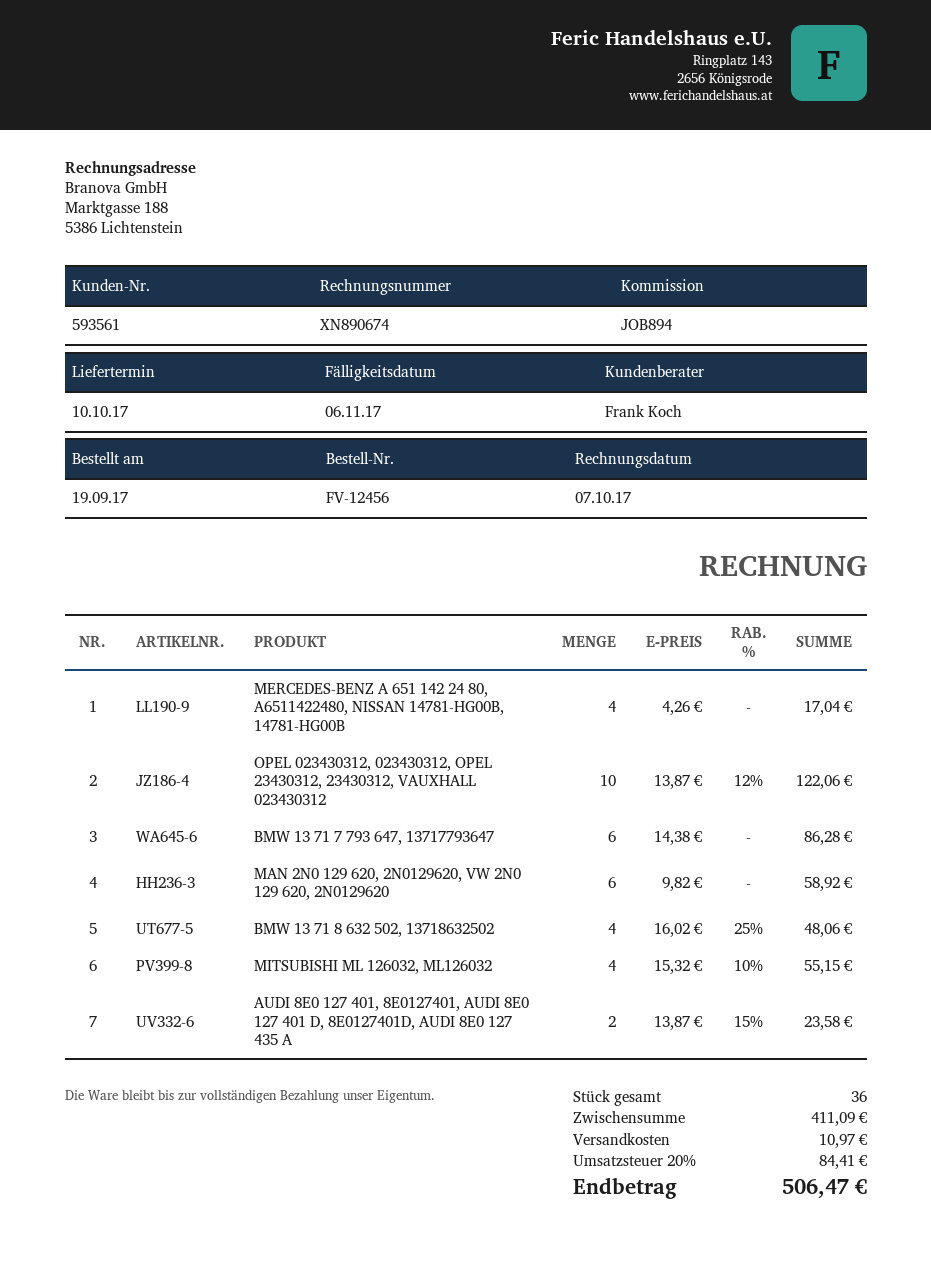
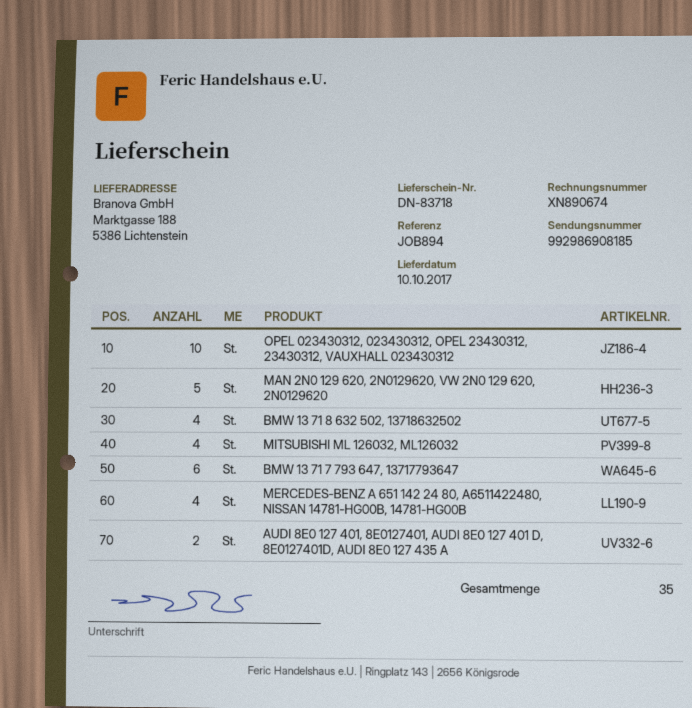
MAN 2N0 129 620, 2N0129620, VW 2N0 129 620, 2N0129620: 6 -> 5
total quantity: 36 -> 35

